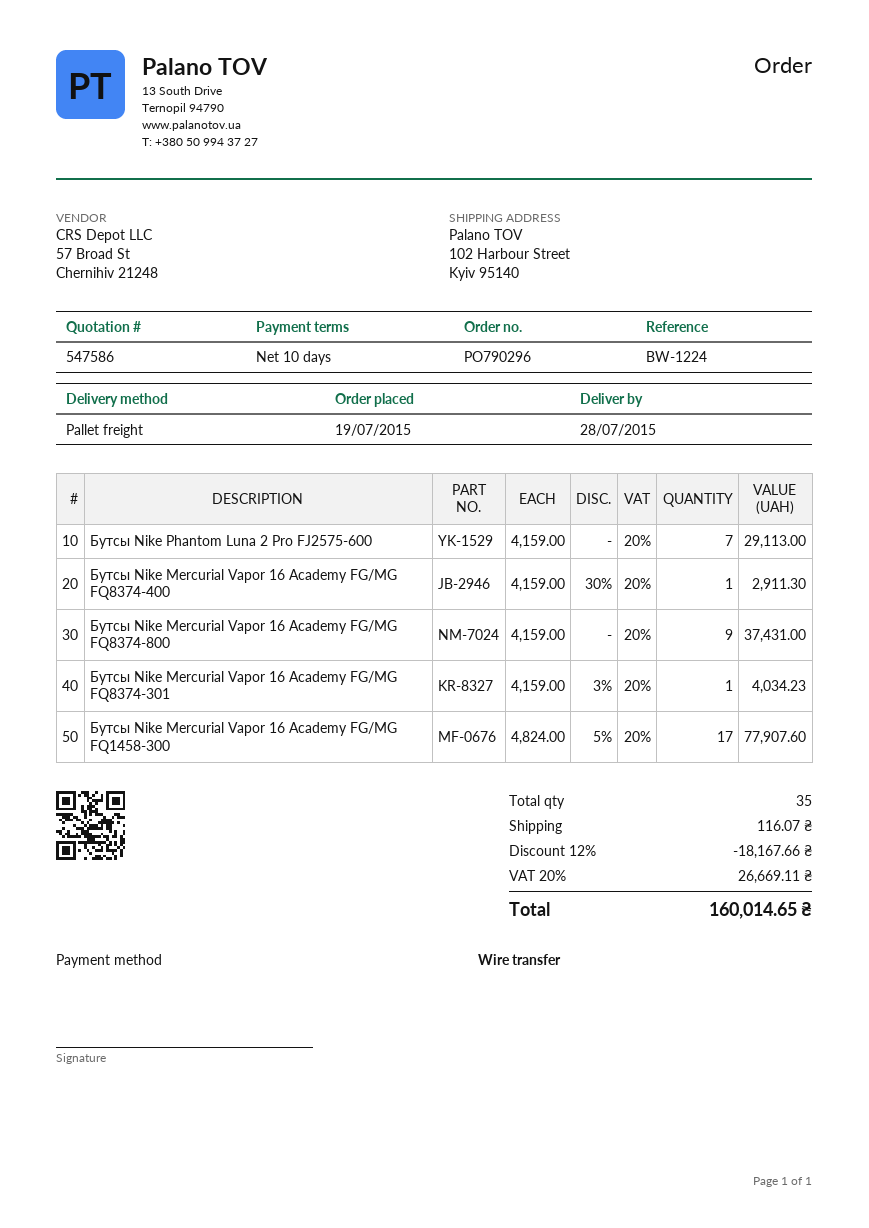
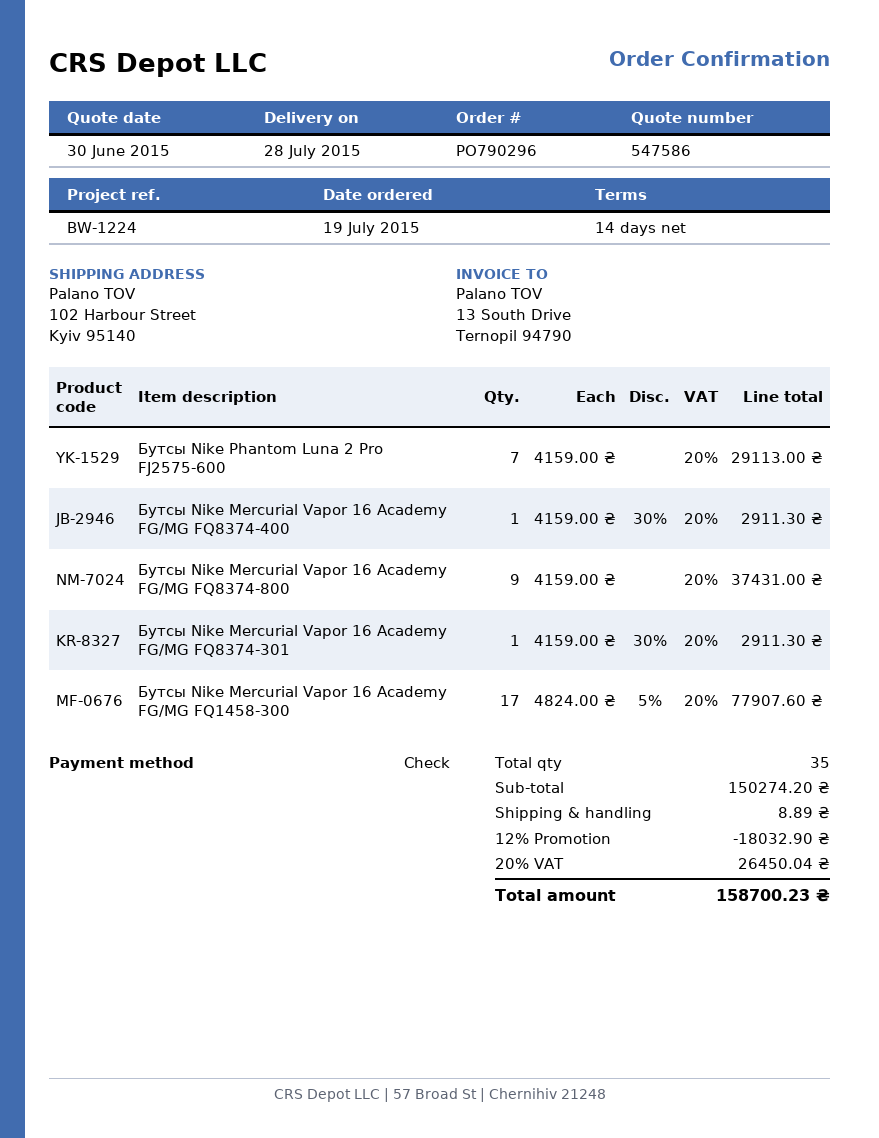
payment terms: 10 days -> 14 days
payment method: bank transfer -> cheque
Бутсы Nike Mercurial Vapor 16 Academy FG/MG FQ8374-301: 1 x 4159.00 - 3% = 4034.23 -> 1 x 4159.00 - 30% = 2911.30
discount: 12% = 18167.66 -> 12% = 18032.90
shipping: 116.07 -> 8.89
tax: 20% = 26669.11 -> 20% = 26450.04
total: 160014.65 -> 158700.23

